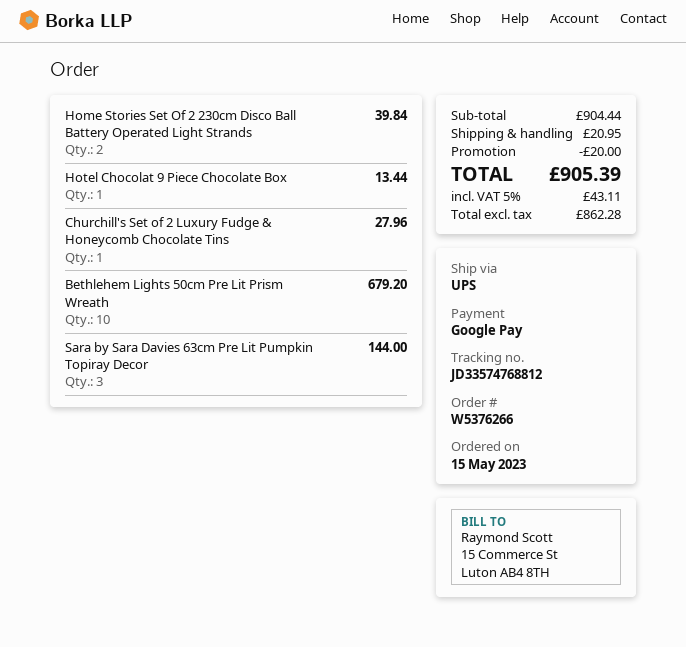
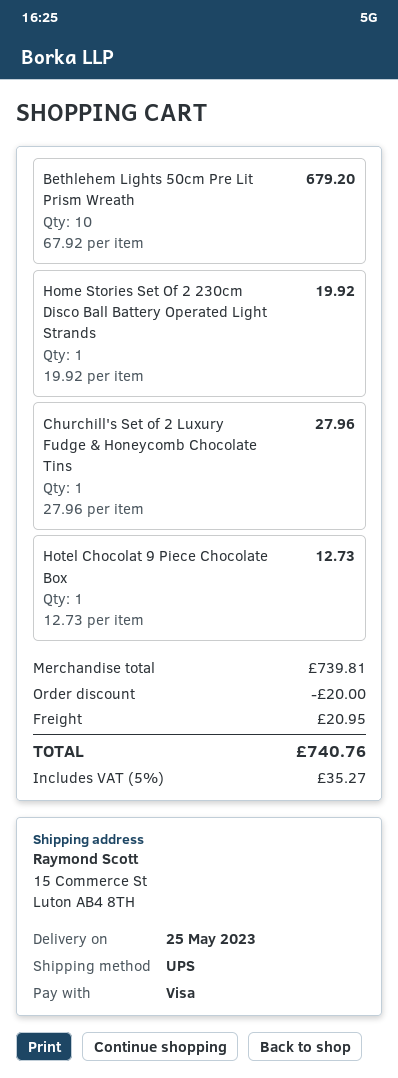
payment method: Google Pay -> Visa
Home Stories Set Of 2 230cm Disco Ball Battery Operated Light Strands: 2 for 39.84 -> 1 for 19.92
Hotel Chocolat 9 Piece Chocolate Box: 1 for 13.44 -> 1 for 12.73
Sara by Sara Davies 63cm Pre Lit Pumpkin Topiray Decor: 3 for 144.00 -> none
subtotal: 904.44 -> 739.81
tax: 5% = 43.11 -> 5% = 35.27
total: 905.39 -> 740.76

